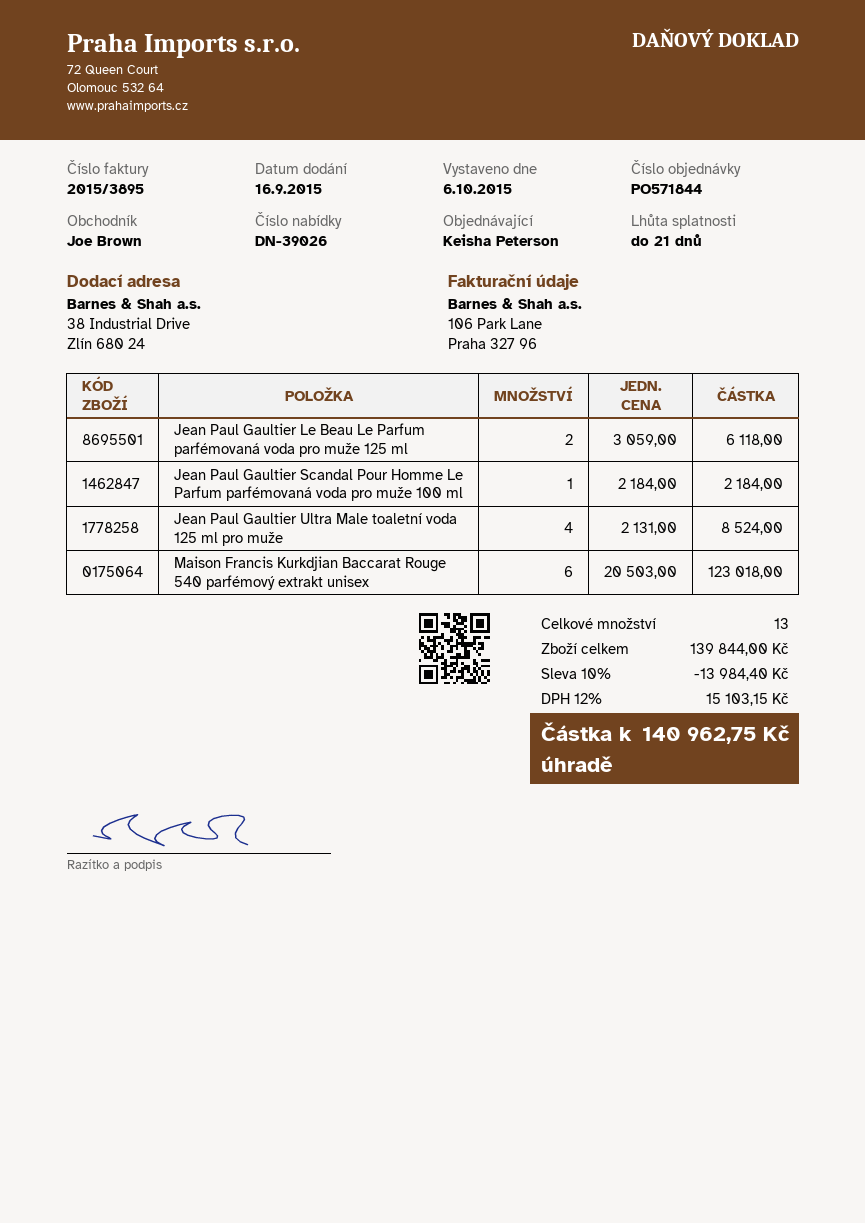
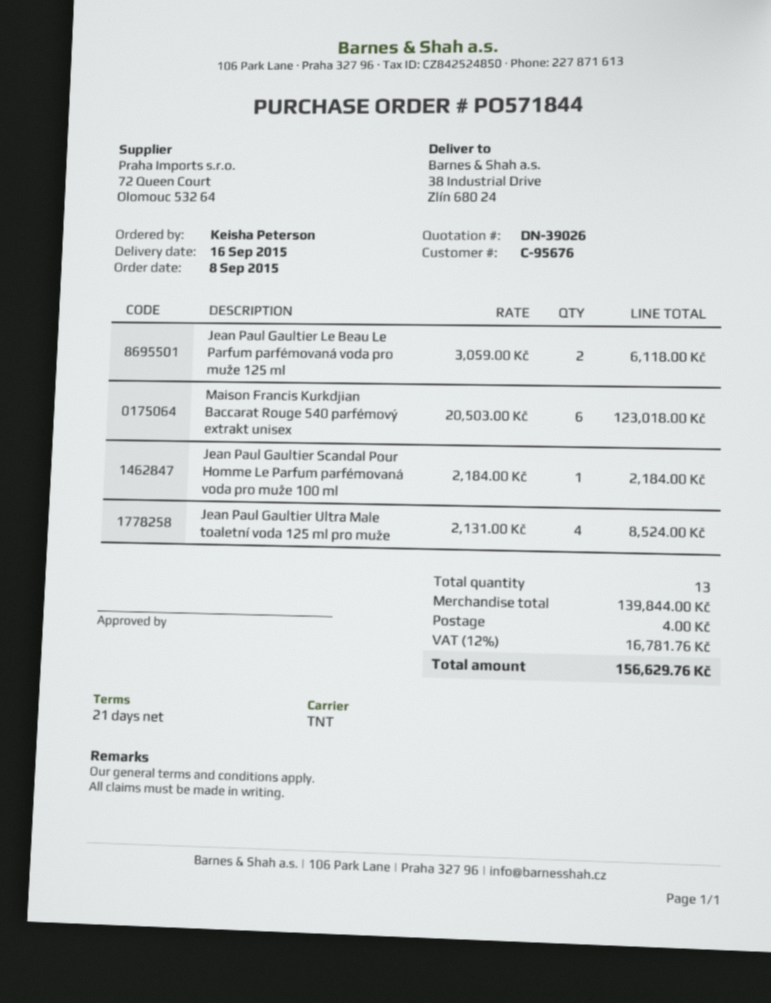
discount: 10% = 13984.40 -> none
shipping: none -> 4.00
tax: 12% = 15103.15 -> 12% = 16781.76
total: 140962.75 -> 156629.76

